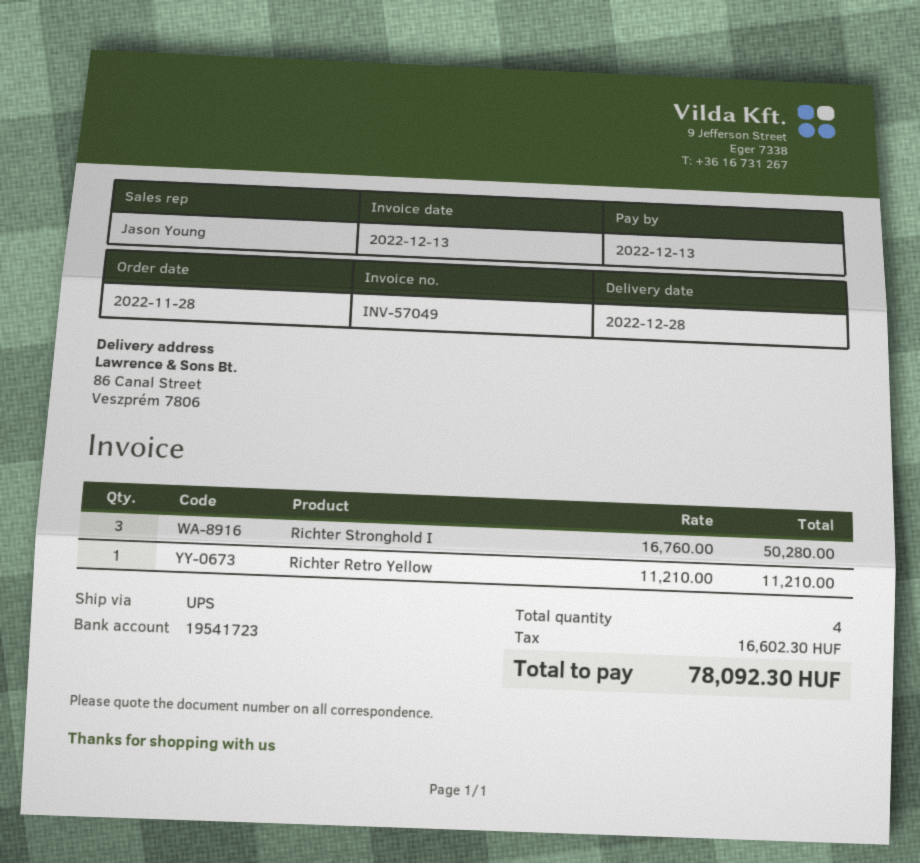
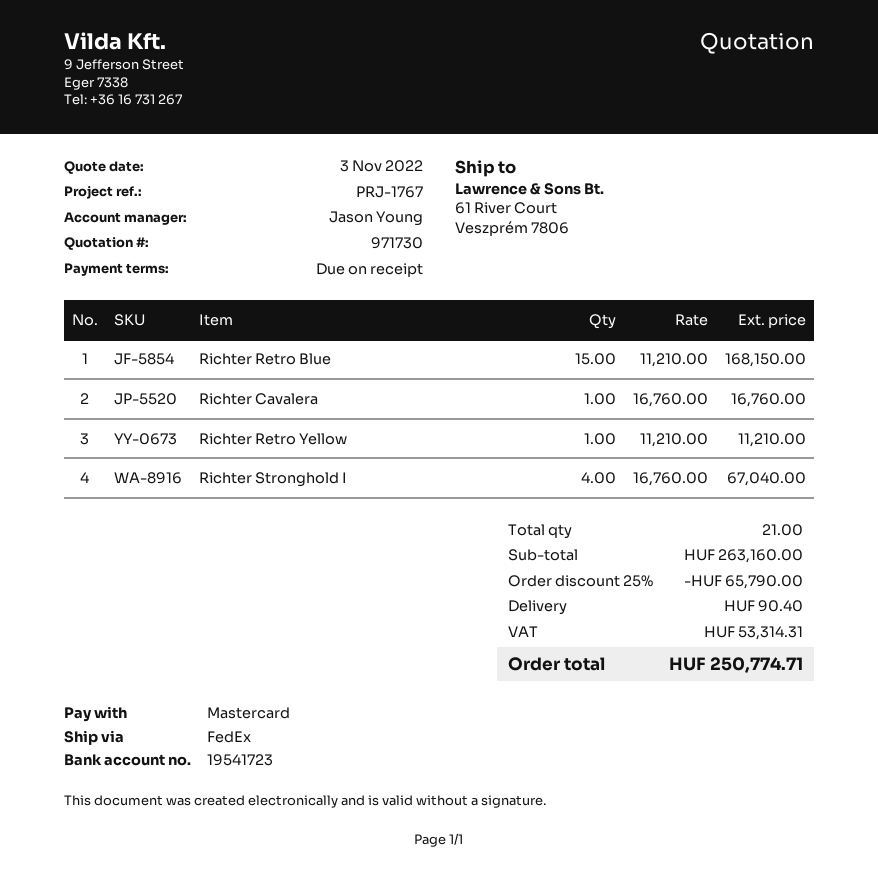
shipping method: UPS -> FedEx
ship to: 86 Canal Street, Veszprém 7806 -> 61 River Court, Veszprém 7806
Richter Stronghold I: 3 x 16760.00 = 50280.00 -> 4 x 16760.00 = 67040.00
Richter Retro Blue: none -> 15 x 11210.00 = 168150.00
Richter Cavalera: none -> 1 x 16760.00 = 16760.00
total quantity: 4 -> 21
discount: none -> 25% = 65790.00
shipping: none -> 90.40
tax: 16602.30 -> 53314.31
total: 78092.30 -> 250774.71

